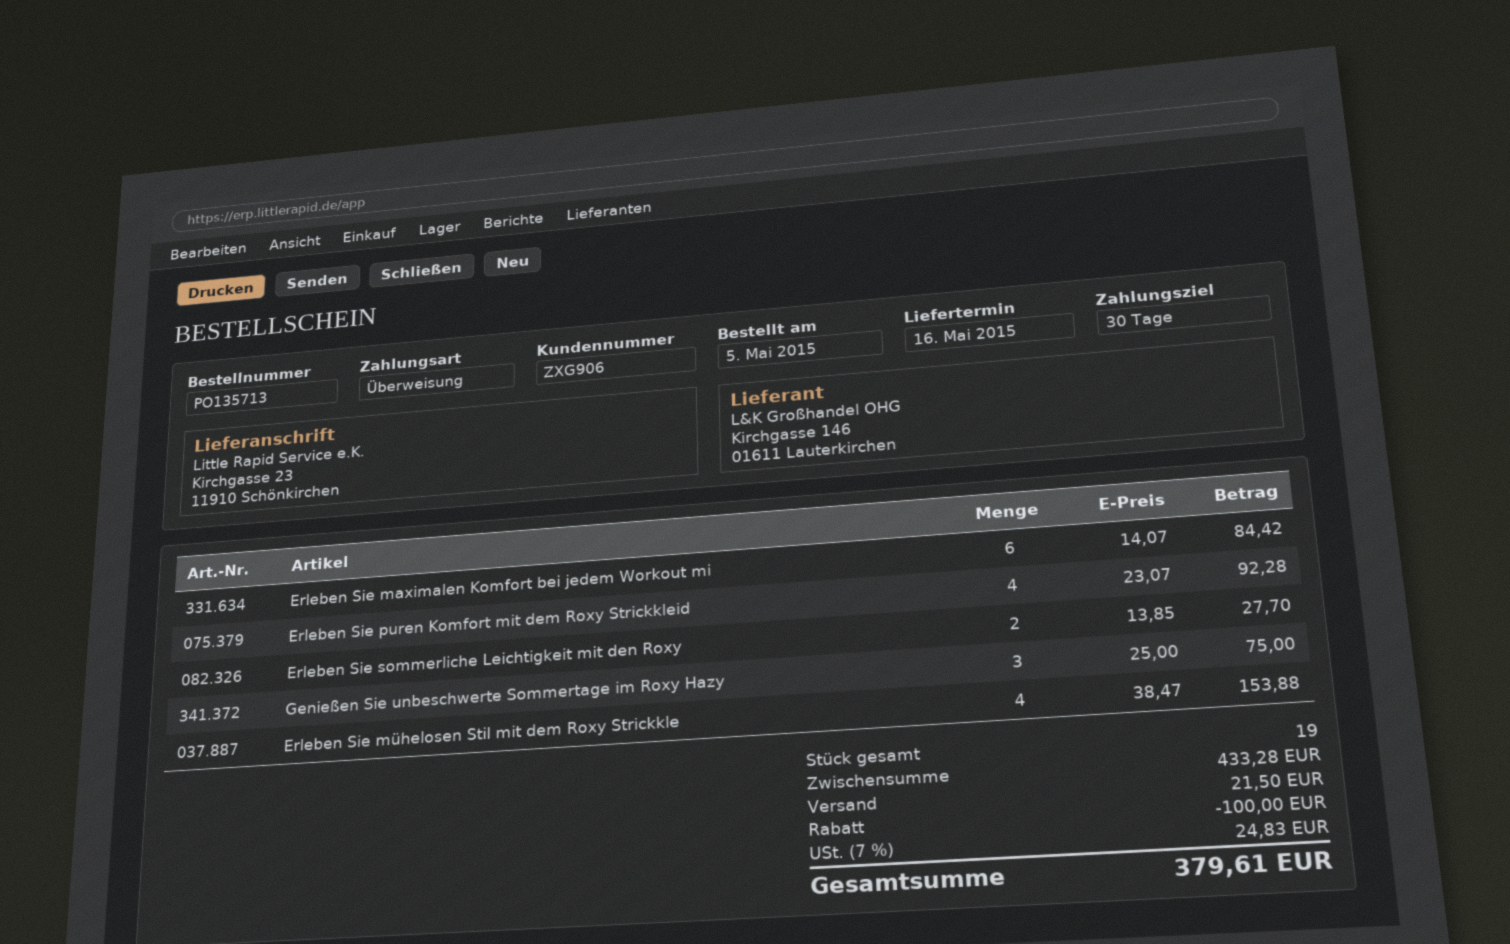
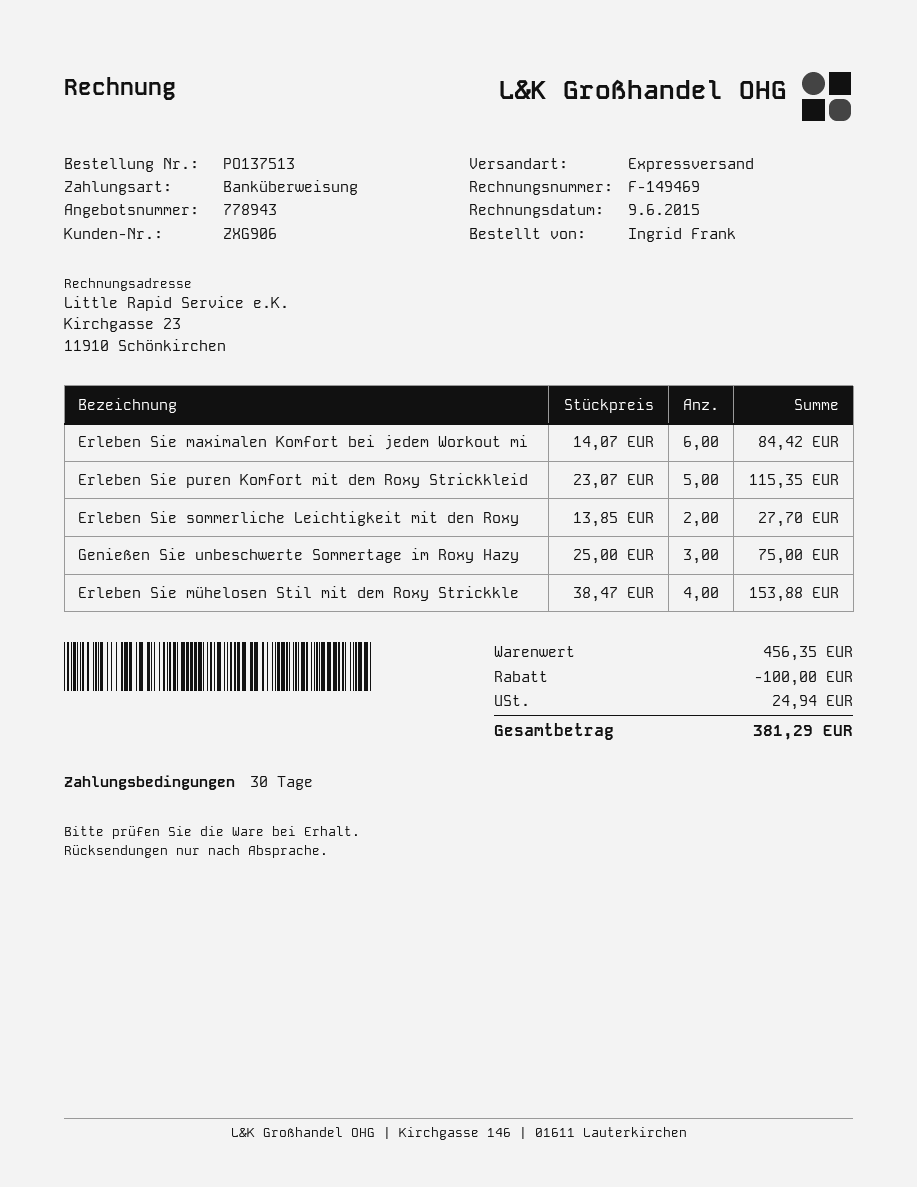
order number: PO135713 -> PO137513
Erleben Sie puren Komfort mit dem Roxy Strickkleid: 4 x 23.07 = 92.28 -> 5 x 23.07 = 115.35
subtotal: 433.28 -> 456.35
shipping: 21.50 -> none
tax: 24.83 -> 24.94
total: 379.61 -> 381.29

